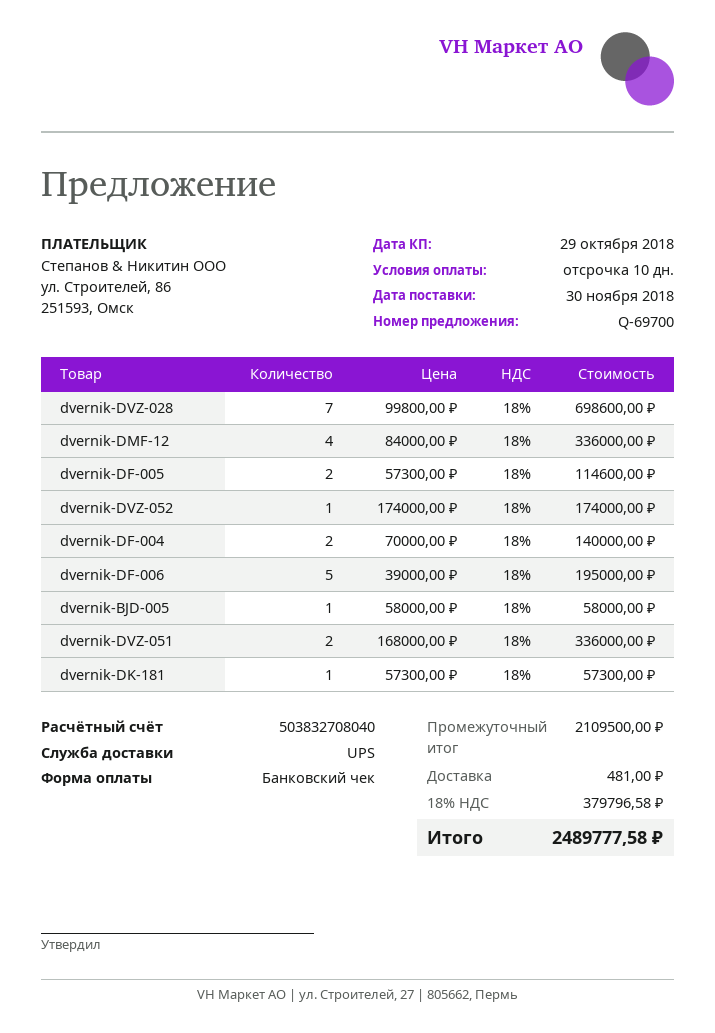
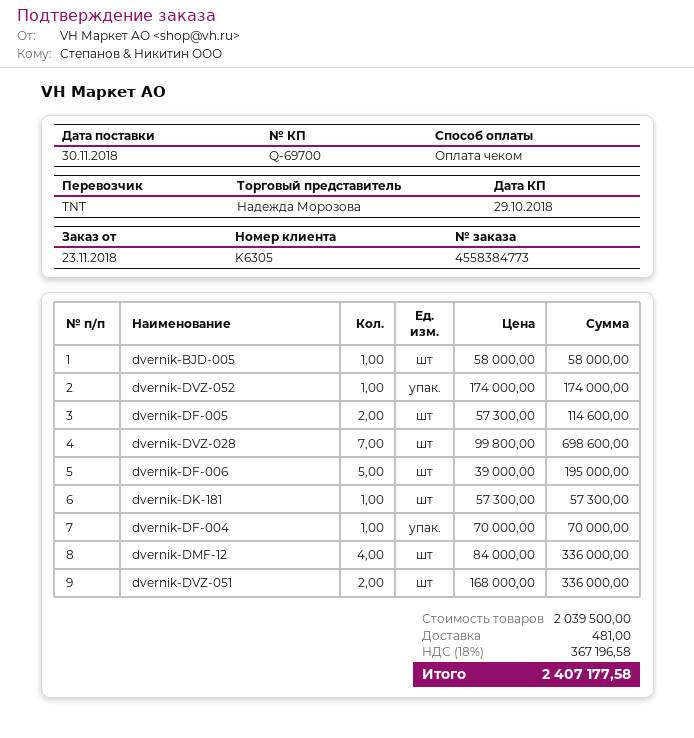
shipping method: UPS -> TNT
dvernik-DF-004: 2 x 70000.00 = 140000.00 -> 1 x 70000.00 = 70000.00
subtotal: 2109500.00 -> 2039500.00
tax: 18% = 379796.58 -> 18% = 367196.58
total: 2489777.58 -> 2407177.58

